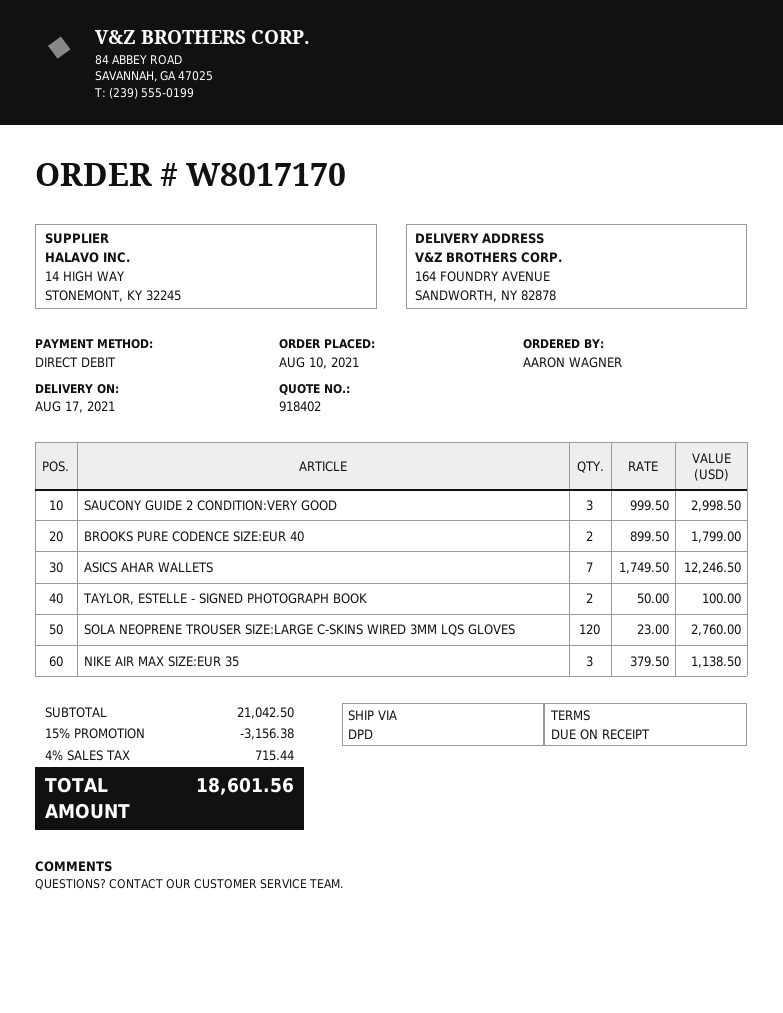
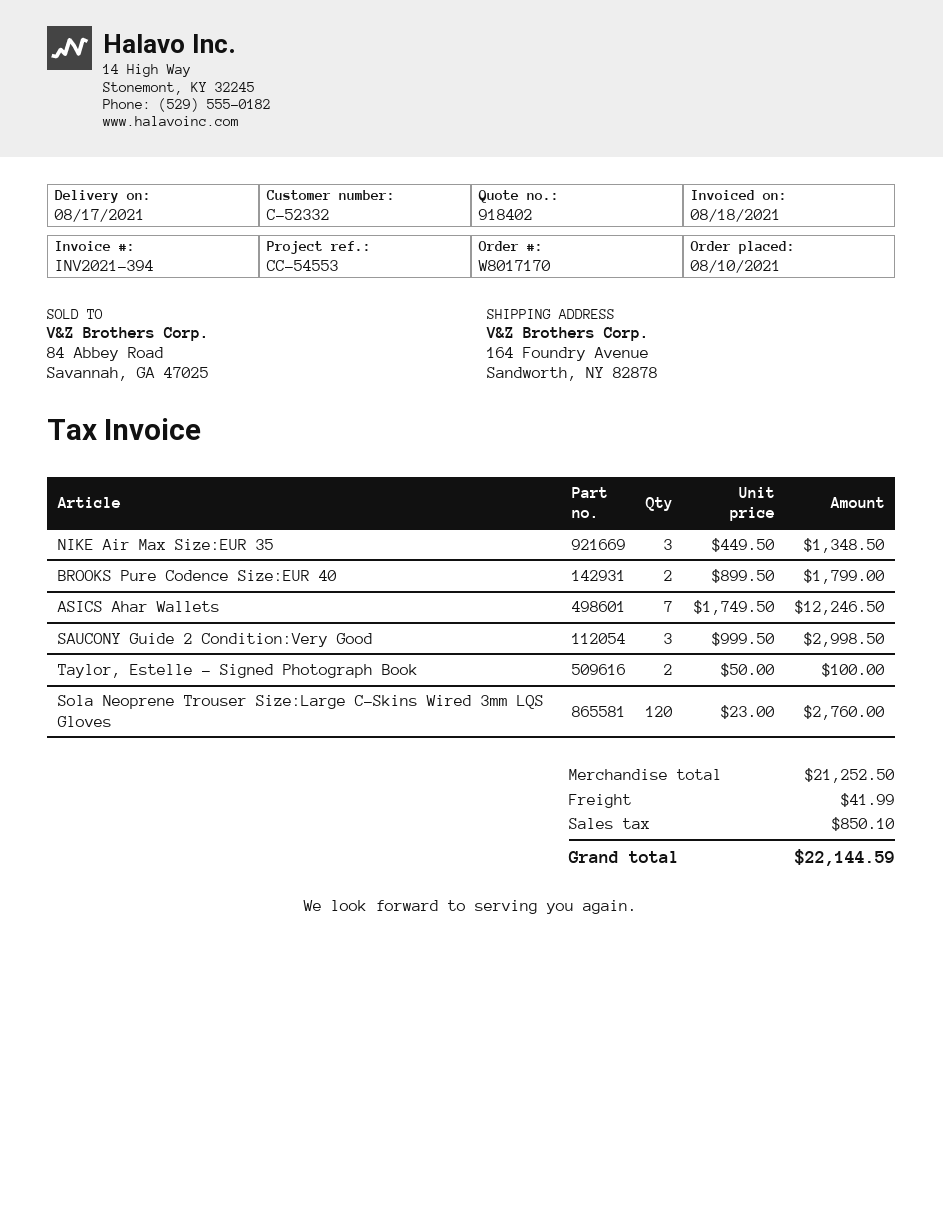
NIKE AIR MAX SIZE:EUR 35: 3 x 379.50 = 1138.50 -> 3 x 449.50 = 1348.50
subtotal: 21042.50 -> 21252.50
discount: 15% = 3156.38 -> none
shipping: none -> 41.99
tax: 715.44 -> 850.10
total: 18601.56 -> 22144.59

